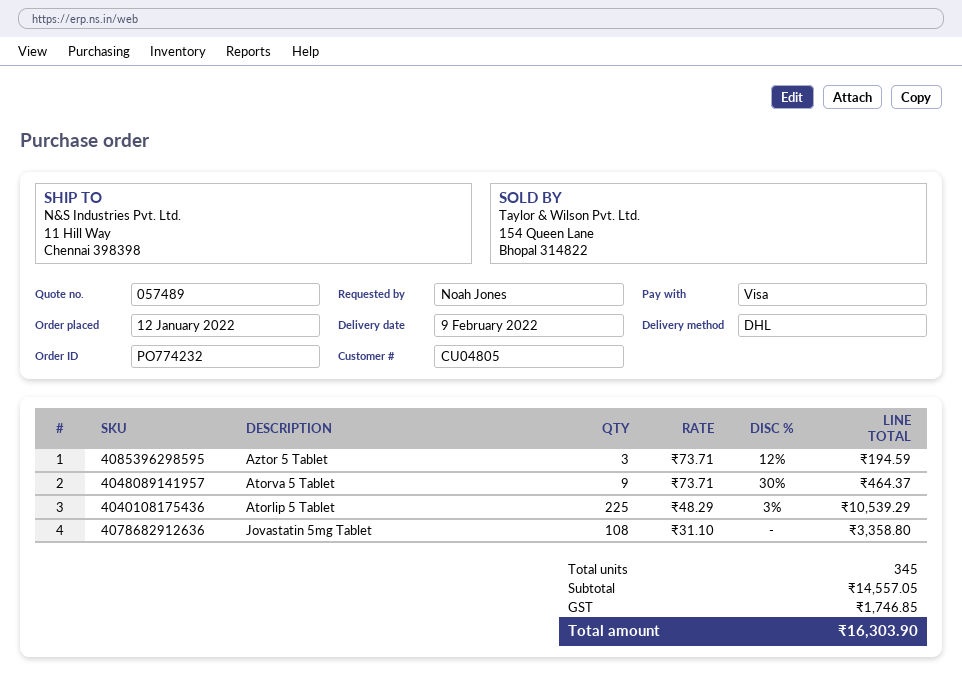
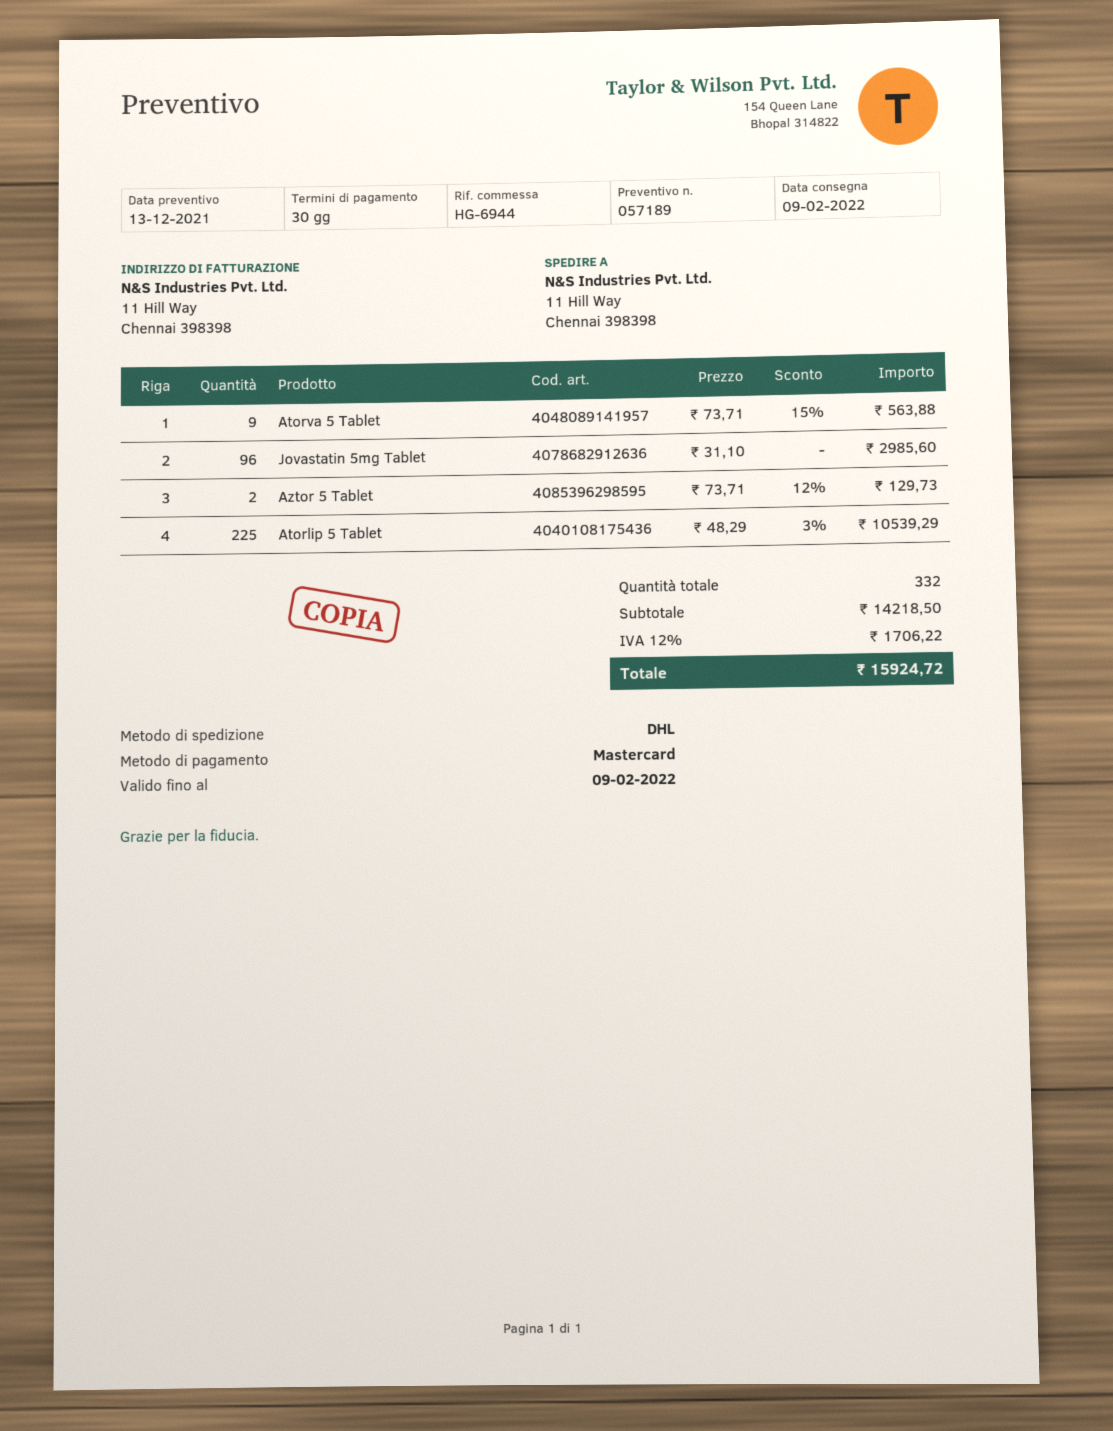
quote number: 057489 -> 057189
payment method: Visa -> Mastercard
Aztor 5 Tablet: 3 x 73.71 - 12% = 194.59 -> 2 x 73.71 - 12% = 129.73
Atorva 5 Tablet: 9 x 73.71 - 30% = 464.37 -> 9 x 73.71 - 15% = 563.88
Jovastatin 5mg Tablet: 108 x 31.10 = 3358.80 -> 96 x 31.10 = 2985.60
total quantity: 345 -> 332
subtotal: 14557.05 -> 14218.50
tax: 1746.85 -> 1706.22
total: 16303.90 -> 15924.72

